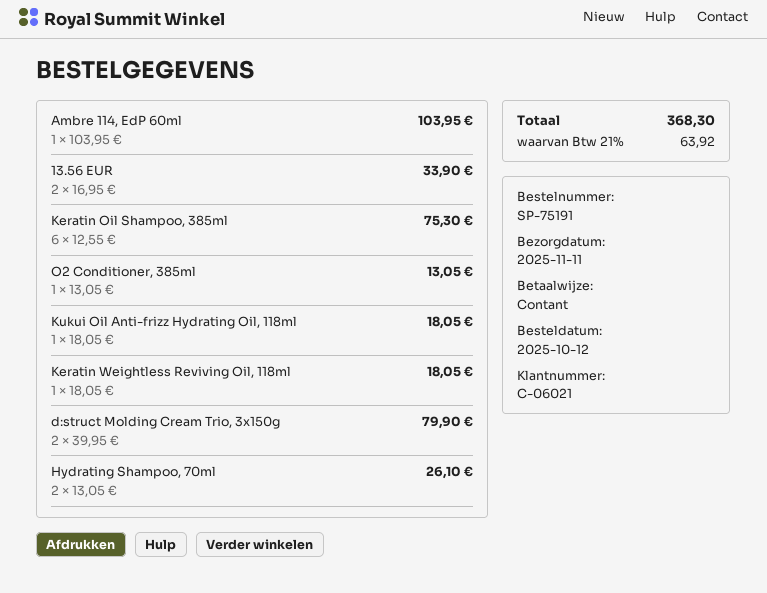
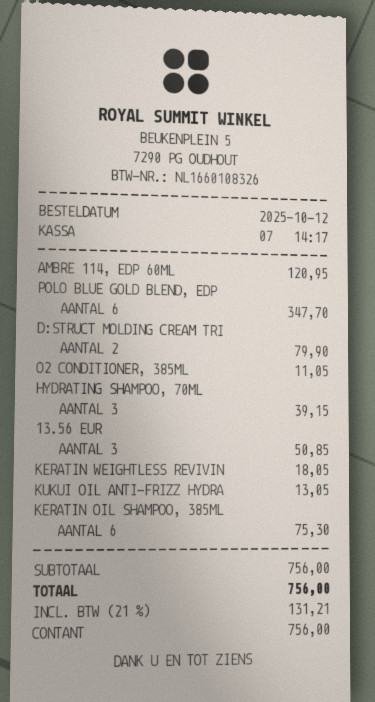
Ambre 114, EdP 60ml: 1 for 103.95 -> 1 for 120.95
13.56 EUR: 2 for 33.90 -> 3 for 50.85
O2 Conditioner, 385ml: 1 for 13.05 -> 1 for 11.05
Kukui Oil Anti-frizz Hydrating Oil, 118ml: 1 for 18.05 -> 1 for 13.05
Hydrating Shampoo, 70ml: 2 for 26.10 -> 3 for 39.15
POLO BLUE GOLD BLEND, EDP: none -> 6 for 347.70
tax: 21% = 63.92 -> 21% = 131.21
total: 368.30 -> 756.00

